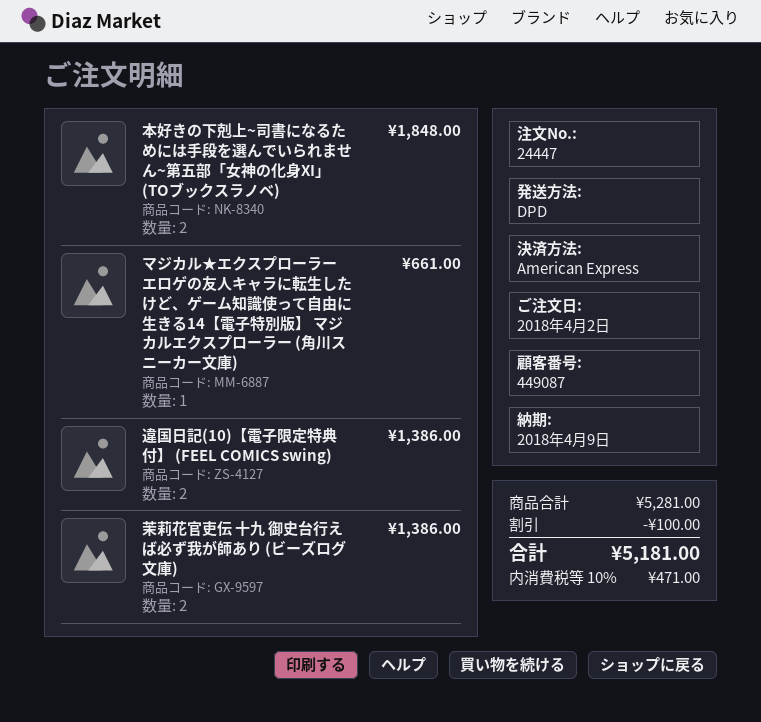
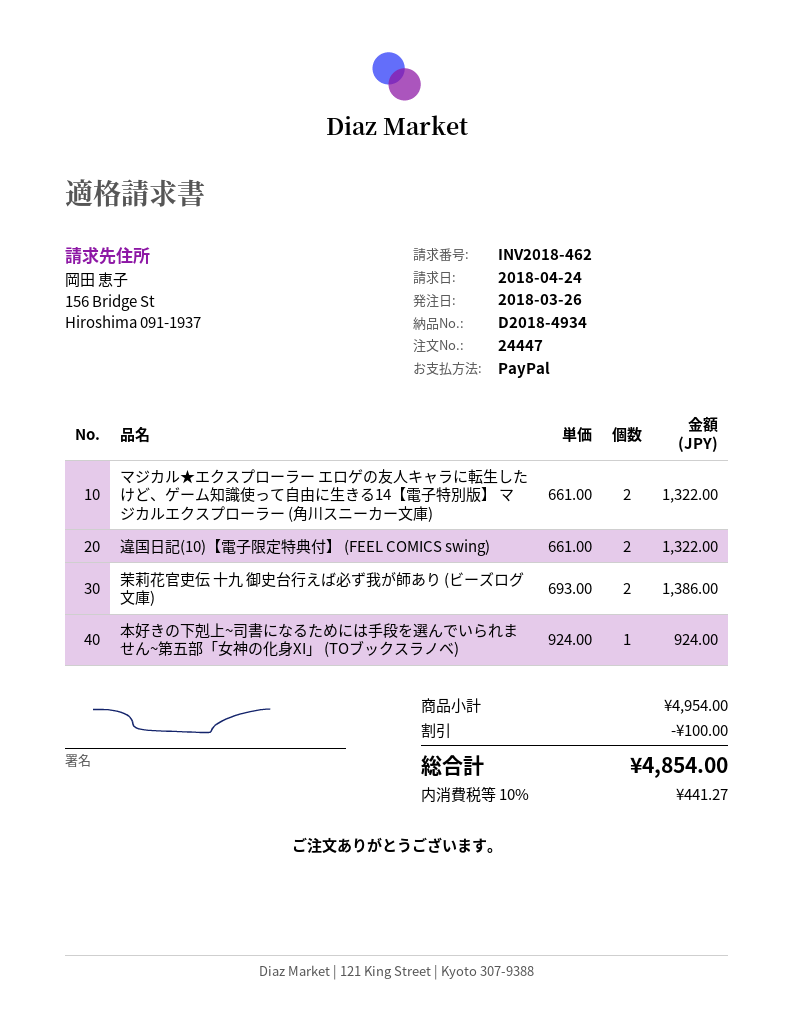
order date: 2018-04-02 -> 2018-03-26
payment method: American Express -> PayPal
本好きの下剋上~司書になるためには手段を選んでいられません~第五部「女神の化身XI」 (TOブックスラノベ): 2 for 1848.00 -> 1 for 924.00
マジカル★エクスプローラー エロゲの友人キャラに転生したけど、ゲーム知識使って自由に生きる14【電子特別版】 マジカルエクスプローラー (角川スニーカー文庫): 1 for 661.00 -> 2 for 1322.00
違国日記(10)【電子限定特典付】 (FEEL COMICS swing): 2 for 1386.00 -> 2 for 1322.00
subtotal: 5281.00 -> 4954.00
tax: 10% = 471.00 -> 10% = 441.27
total: 5181.00 -> 4854.00

